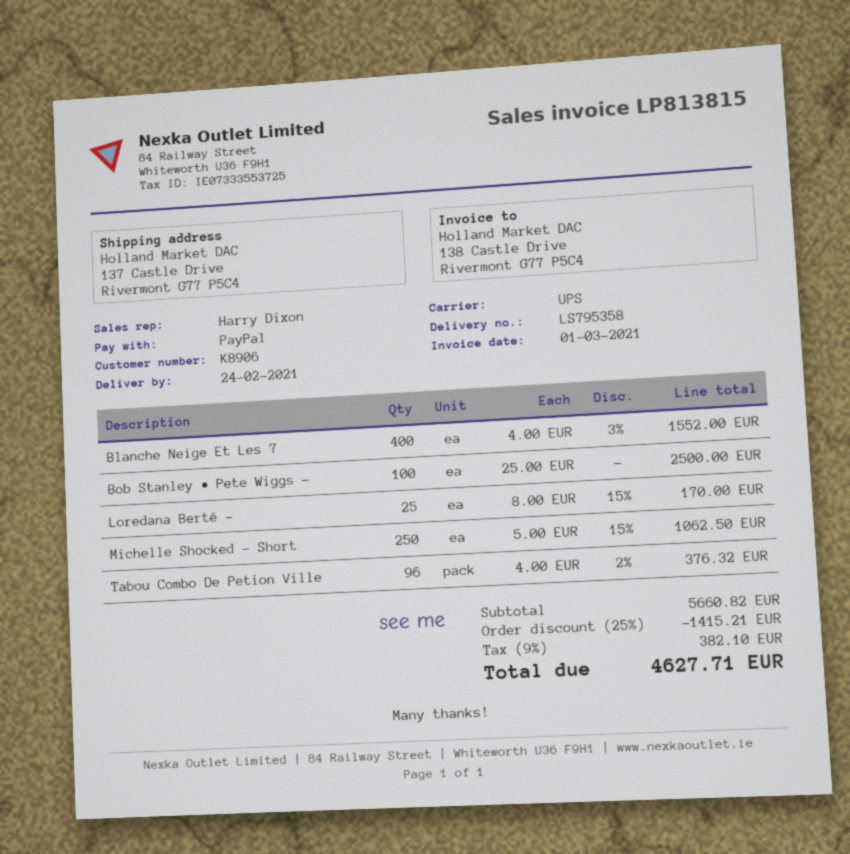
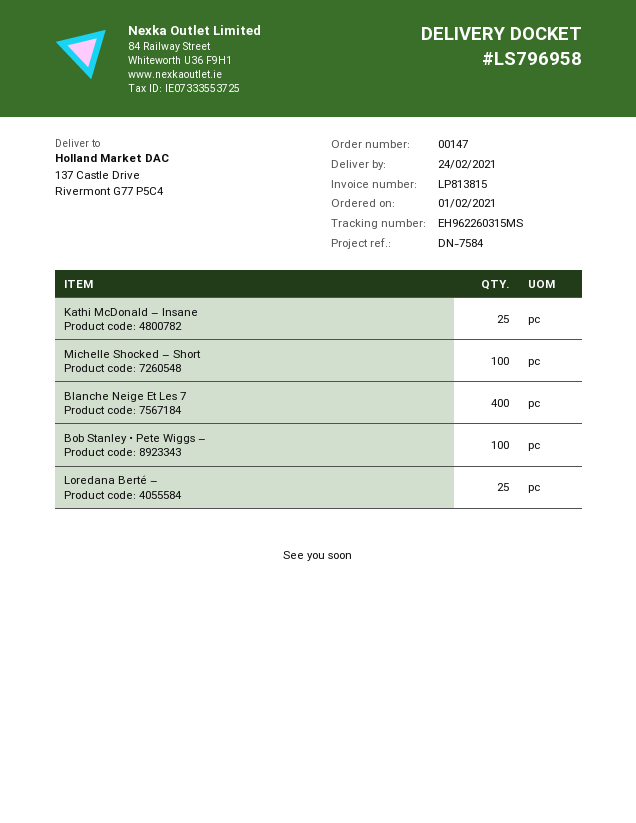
delivery note number: LS795358 -> LS796958
Michelle Shocked – Short: 250 -> 100
Tabou Combo De Petion Ville: 96 -> none
Kathi McDonald – Insane: none -> 25

